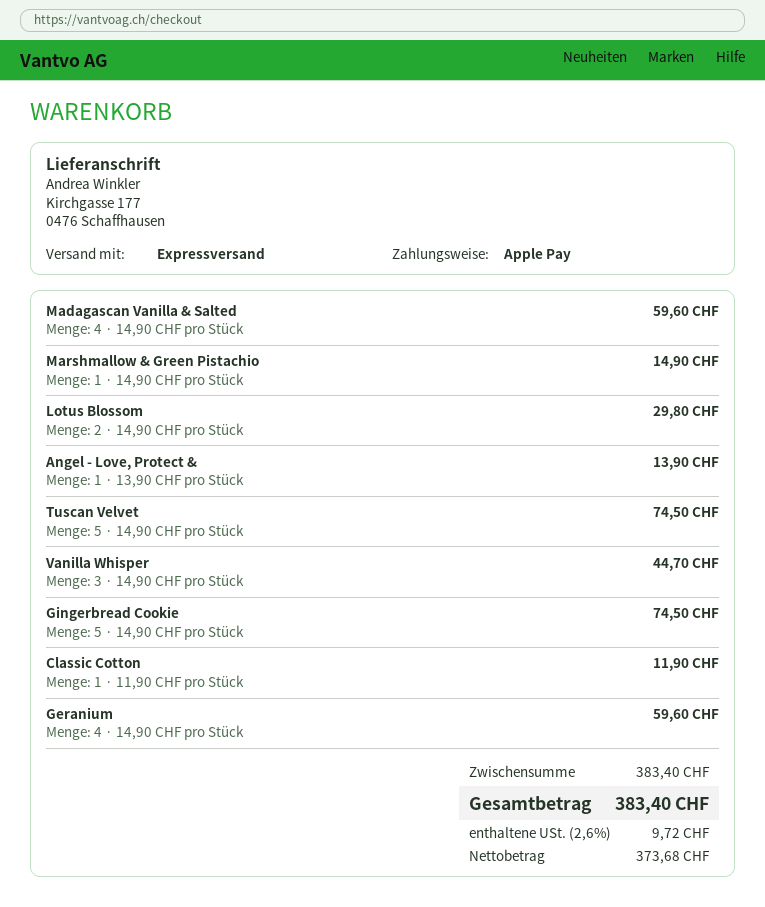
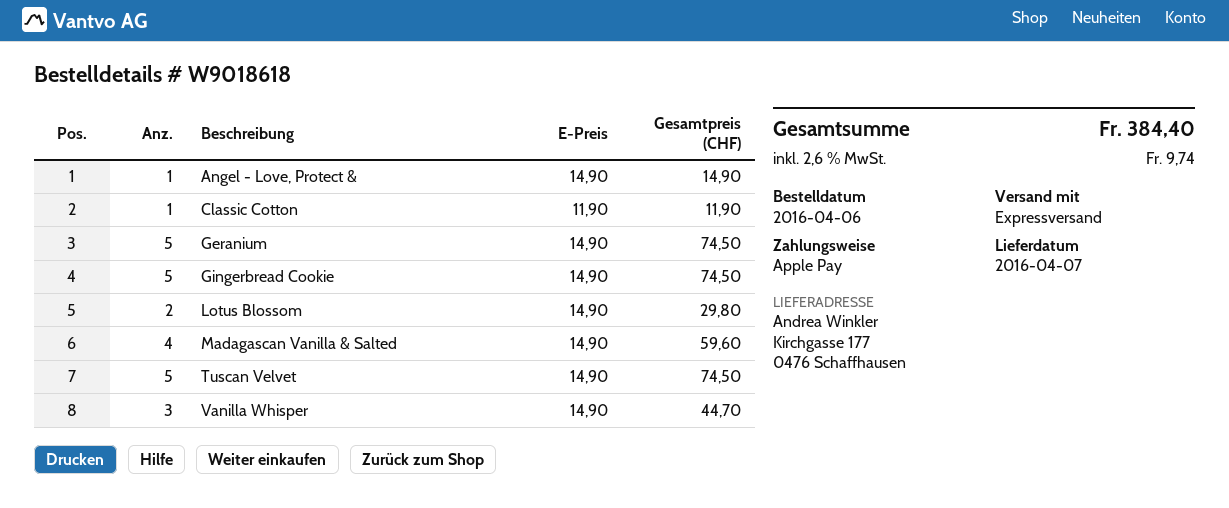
Marshmallow & Green Pistachio: 1 x 14.90 = 14.90 -> none
Angel - Love, Protect &: 1 x 13.90 = 13.90 -> 1 x 14.90 = 14.90
Geranium: 4 x 14.90 = 59.60 -> 5 x 14.90 = 74.50
tax: 2.6% = 9.72 -> 2.6% = 9.74
total: 383.40 -> 384.40

